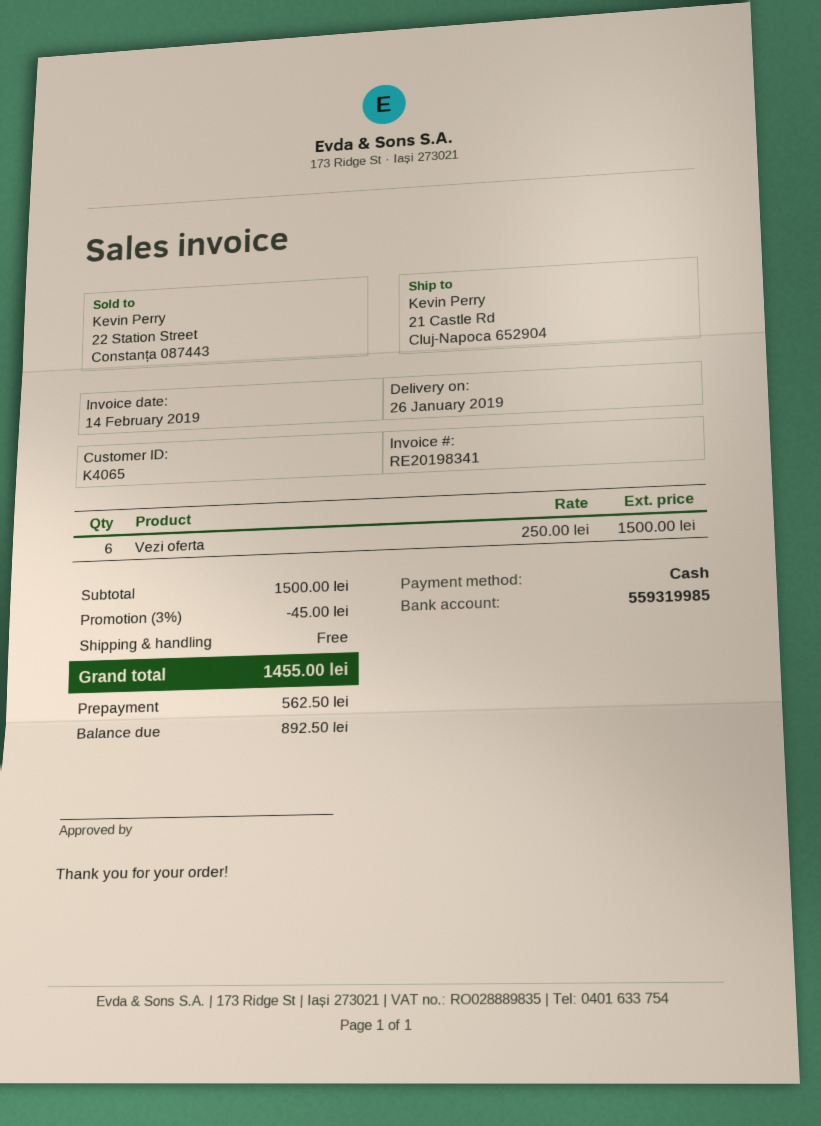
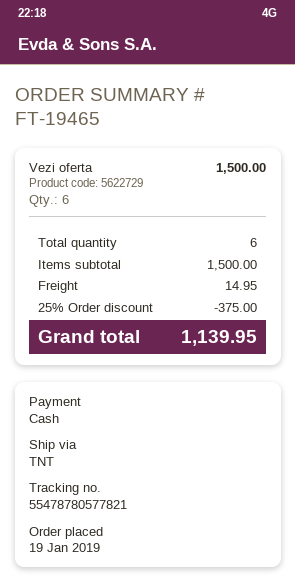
discount: 3% = 45.00 -> 25% = 375.00
shipping: 0.00 -> 14.95
total: 1455.00 -> 1139.95

